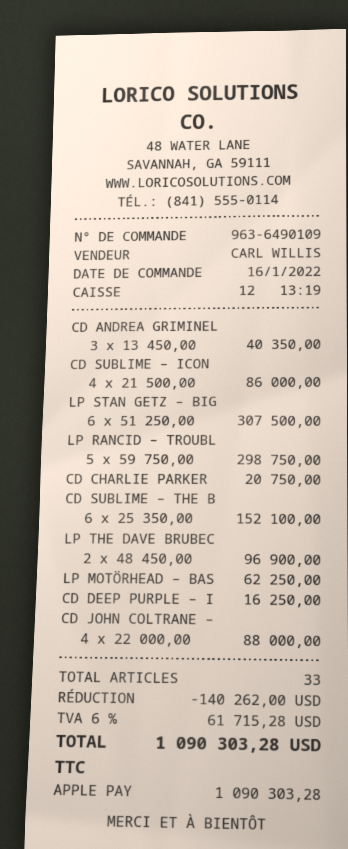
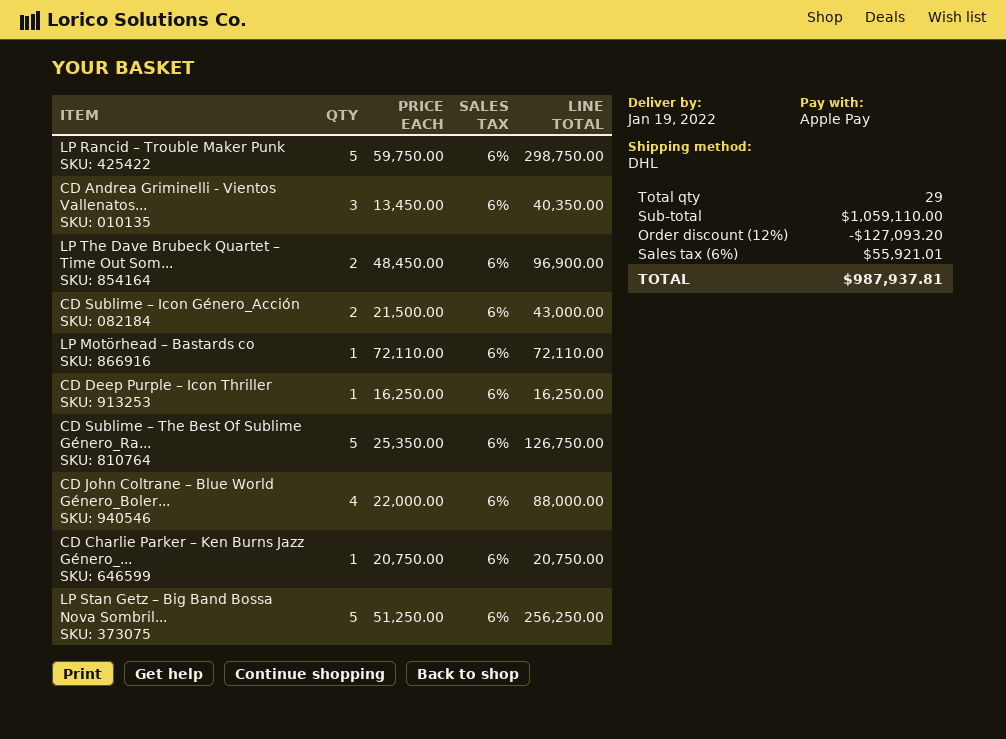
CD SUBLIME – ICON: 4 x 21500.00 = 86000.00 -> 2 x 21500.00 = 43000.00
LP STAN GETZ – BIG: 6 x 51250.00 = 307500.00 -> 5 x 51250.00 = 256250.00
CD SUBLIME – THE B: 6 x 25350.00 = 152100.00 -> 5 x 25350.00 = 126750.00
LP MOTÖRHEAD – BAS: 1 x 62250.00 = 62250.00 -> 1 x 72110.00 = 72110.00
total quantity: 33 -> 29
discount: 140262.00 -> 127093.20
tax: 6% = 61715.28 -> 6% = 55921.01
total: 1090303.28 -> 987937.81

